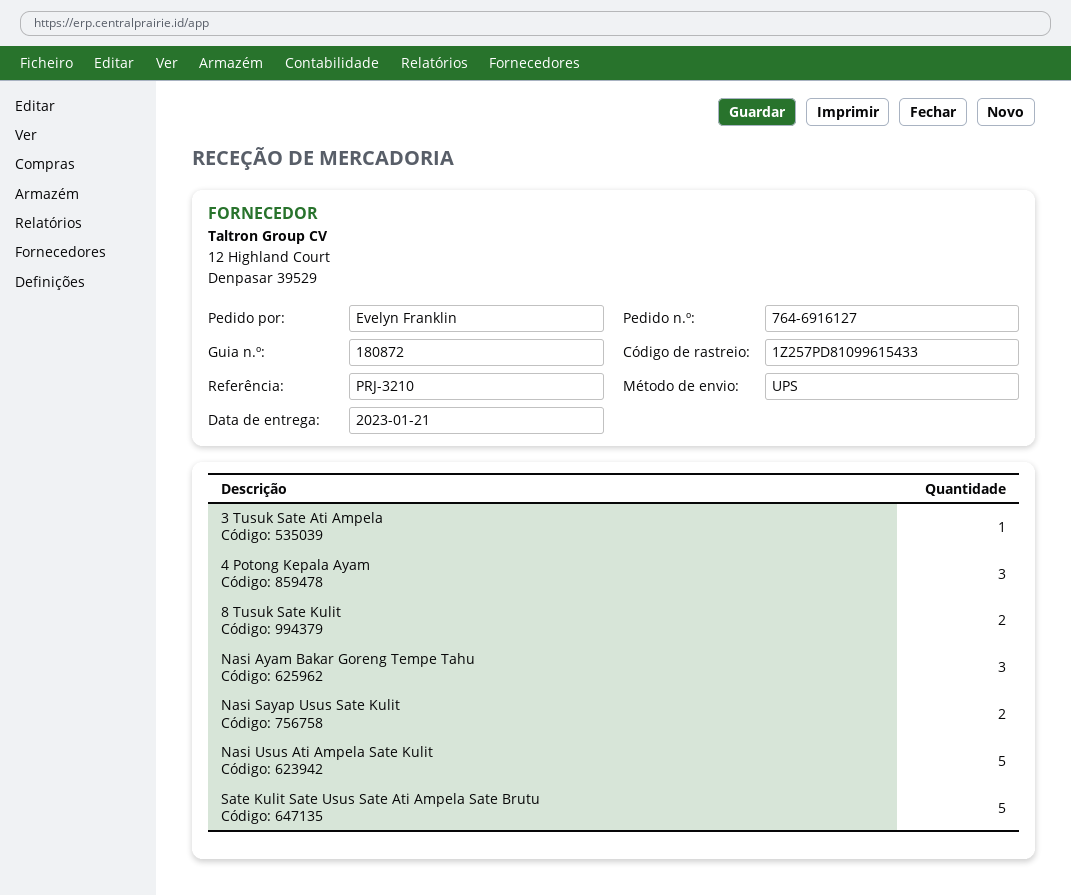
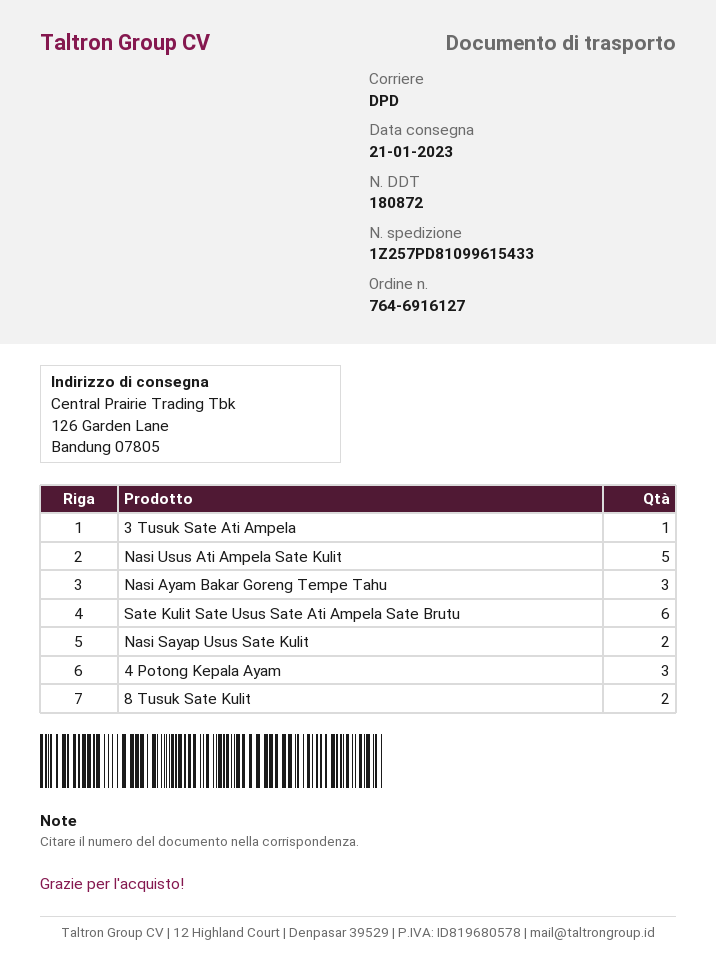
shipping method: UPS -> DPD
Sate Kulit Sate Usus Sate Ati Ampela Sate Brutu: 5 -> 6

